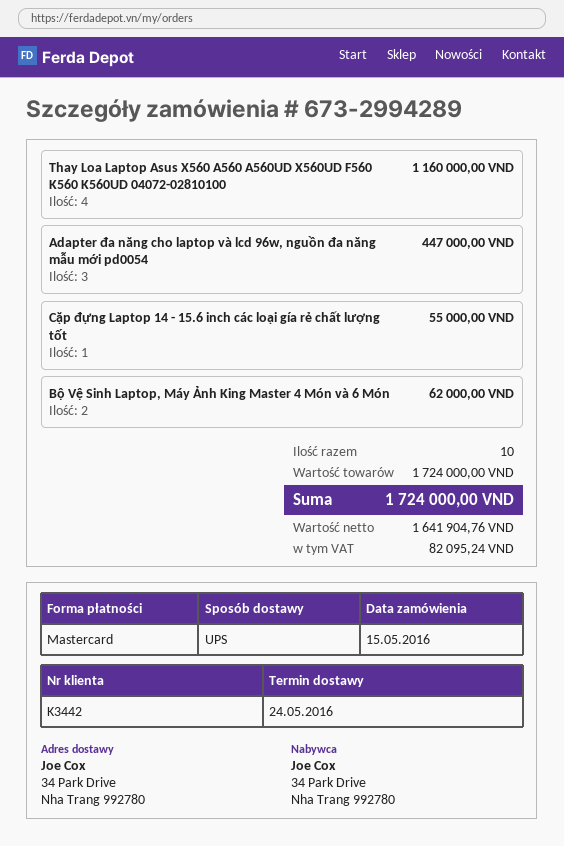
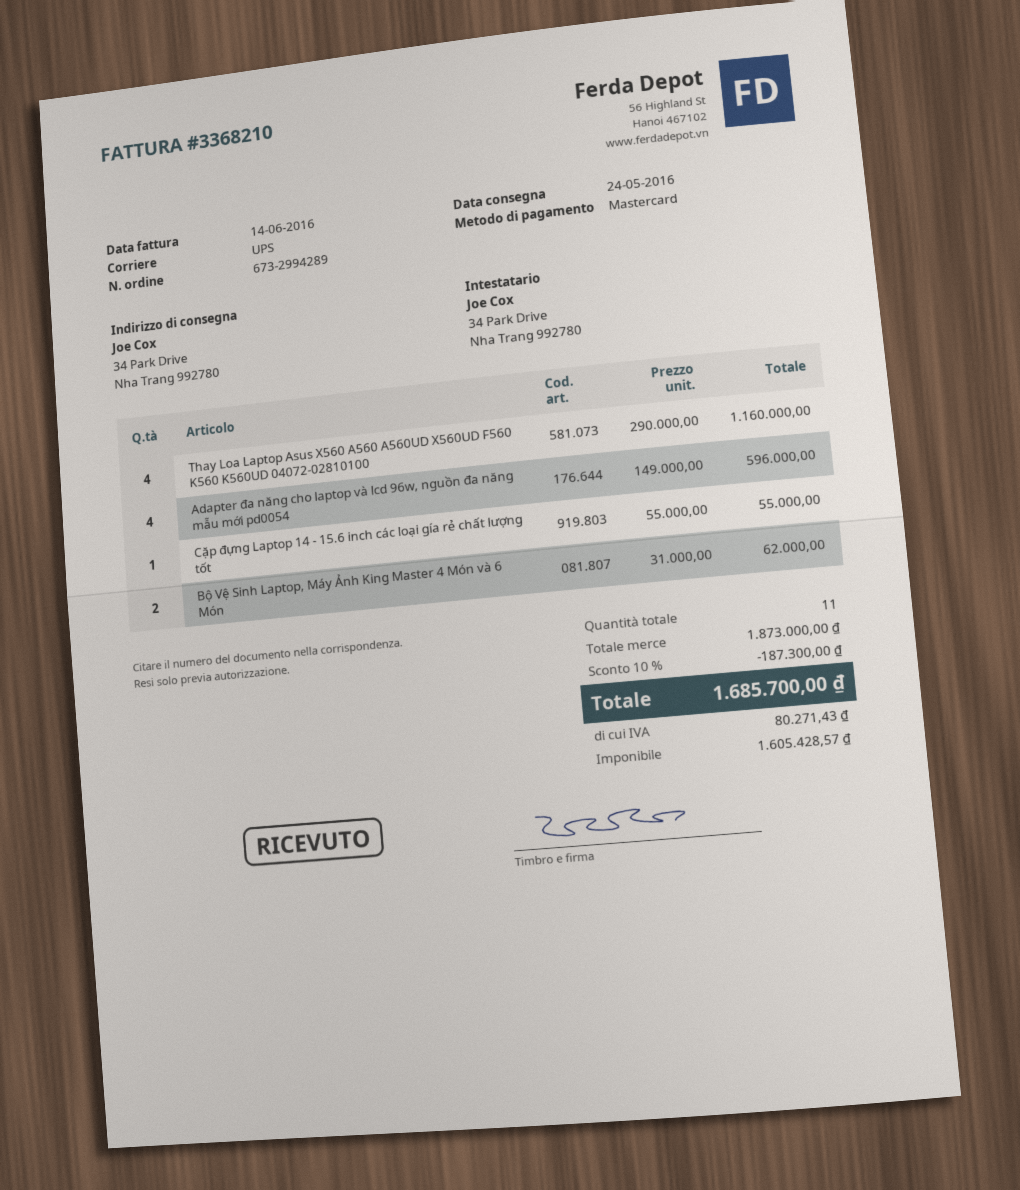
Adapter đa năng cho laptop và lcd 96w, nguồn đa năng mẫu mới pd0054: 3 for 447000.00 -> 4 for 596000.00
total quantity: 10 -> 11
subtotal: 1724000.00 -> 1873000.00
discount: none -> 10% = 187300.00
net: 1641904.76 -> 1605428.57
tax: 82095.24 -> 80271.43
total: 1724000.00 -> 1685700.00

